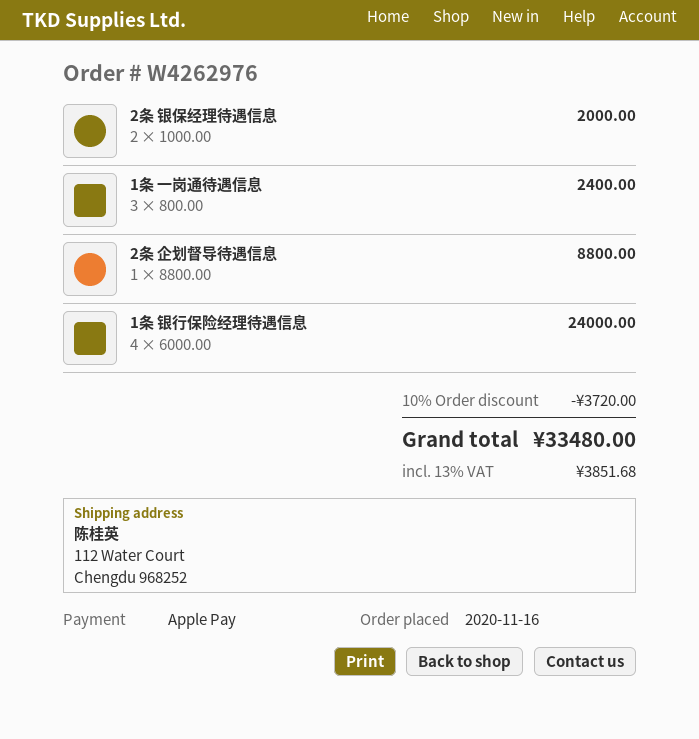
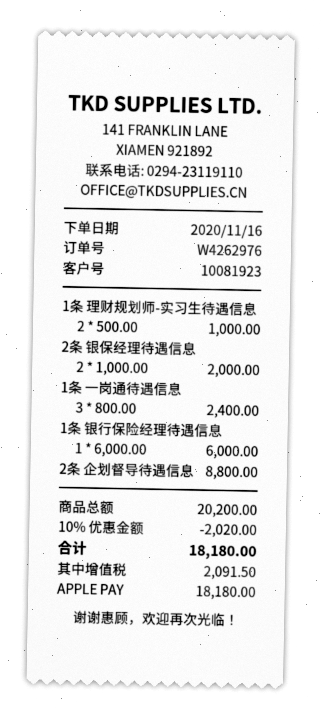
1条 银行保险经理待遇信息: 4 x 6000.00 = 24000.00 -> 1 x 6000.00 = 6000.00
1条 理财规划师-实习生待遇信息: none -> 2 x 500.00 = 1000.00
discount: 10% = 3720.00 -> 10% = 2020.00
tax: 3851.68 -> 2091.50
total: 33480.00 -> 18180.00

